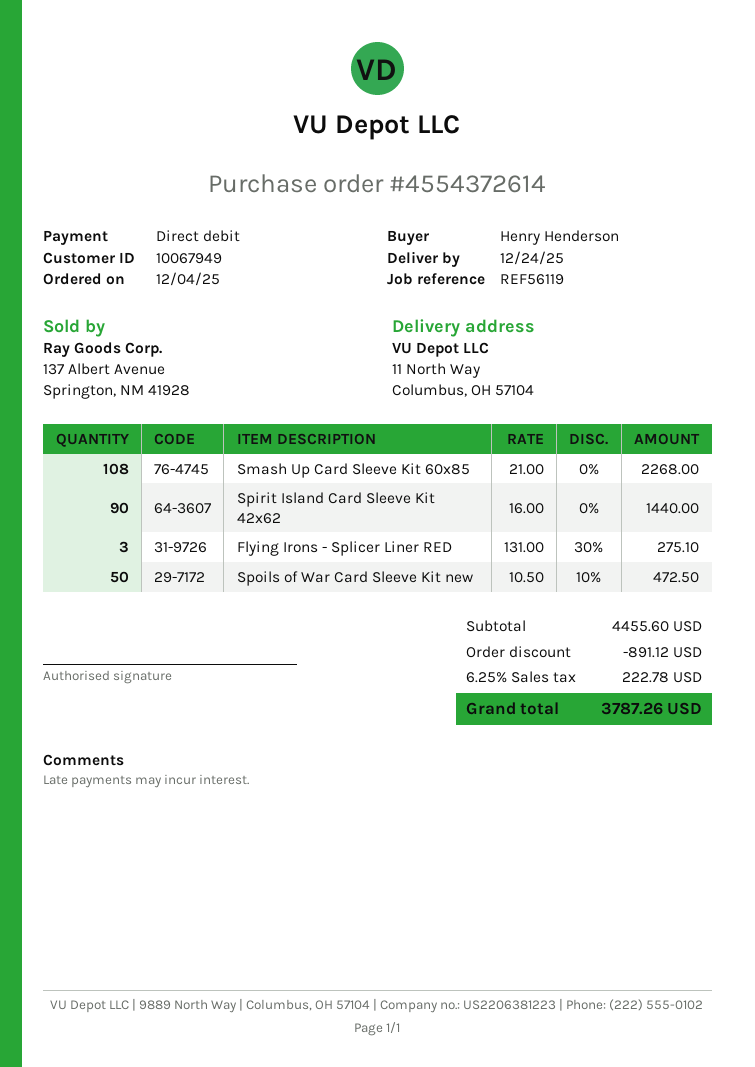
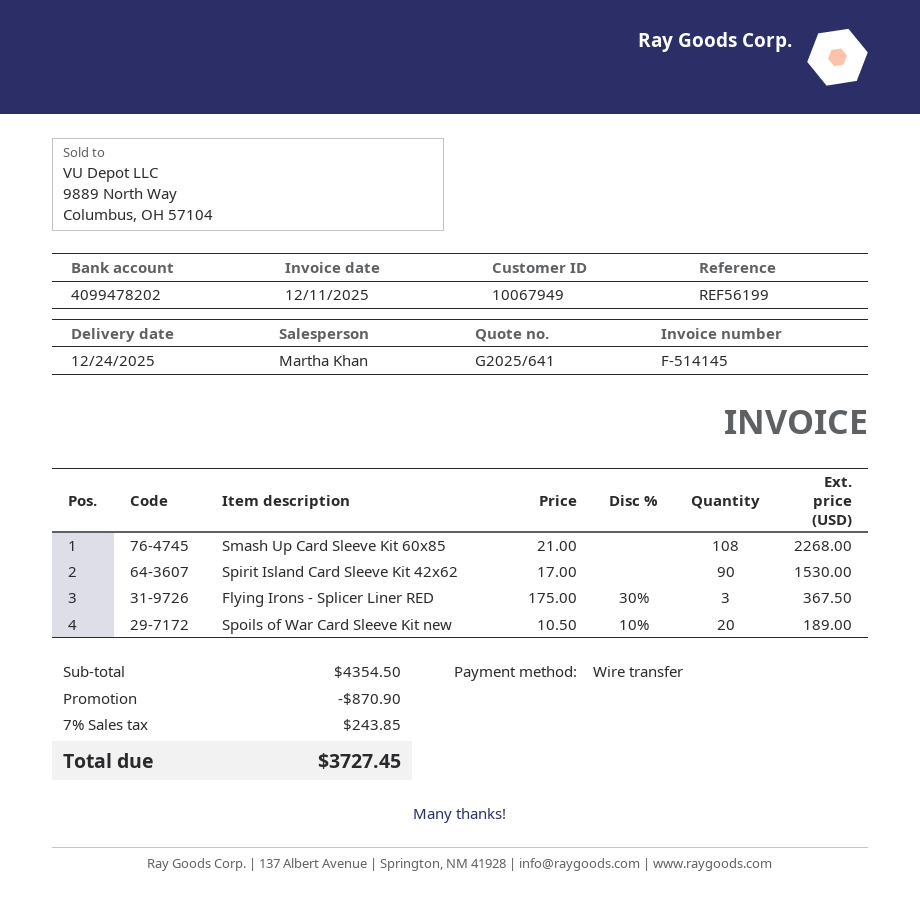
reference: REF56119 -> REF56199
payment method: direct debit -> bank transfer
Spirit Island Card Sleeve Kit 42x62: 90 x 16.00 = 1440.00 -> 90 x 17.00 = 1530.00
Flying Irons - Splicer Liner RED: 3 x 131.00 - 30% = 275.10 -> 3 x 175.00 - 30% = 367.50
Spoils of War Card Sleeve Kit new: 50 x 10.50 - 10% = 472.50 -> 20 x 10.50 - 10% = 189.00
subtotal: 4455.60 -> 4354.50
discount: 891.12 -> 870.90
tax: 6.25% = 222.78 -> 7% = 243.85
total: 3787.26 -> 3727.45

